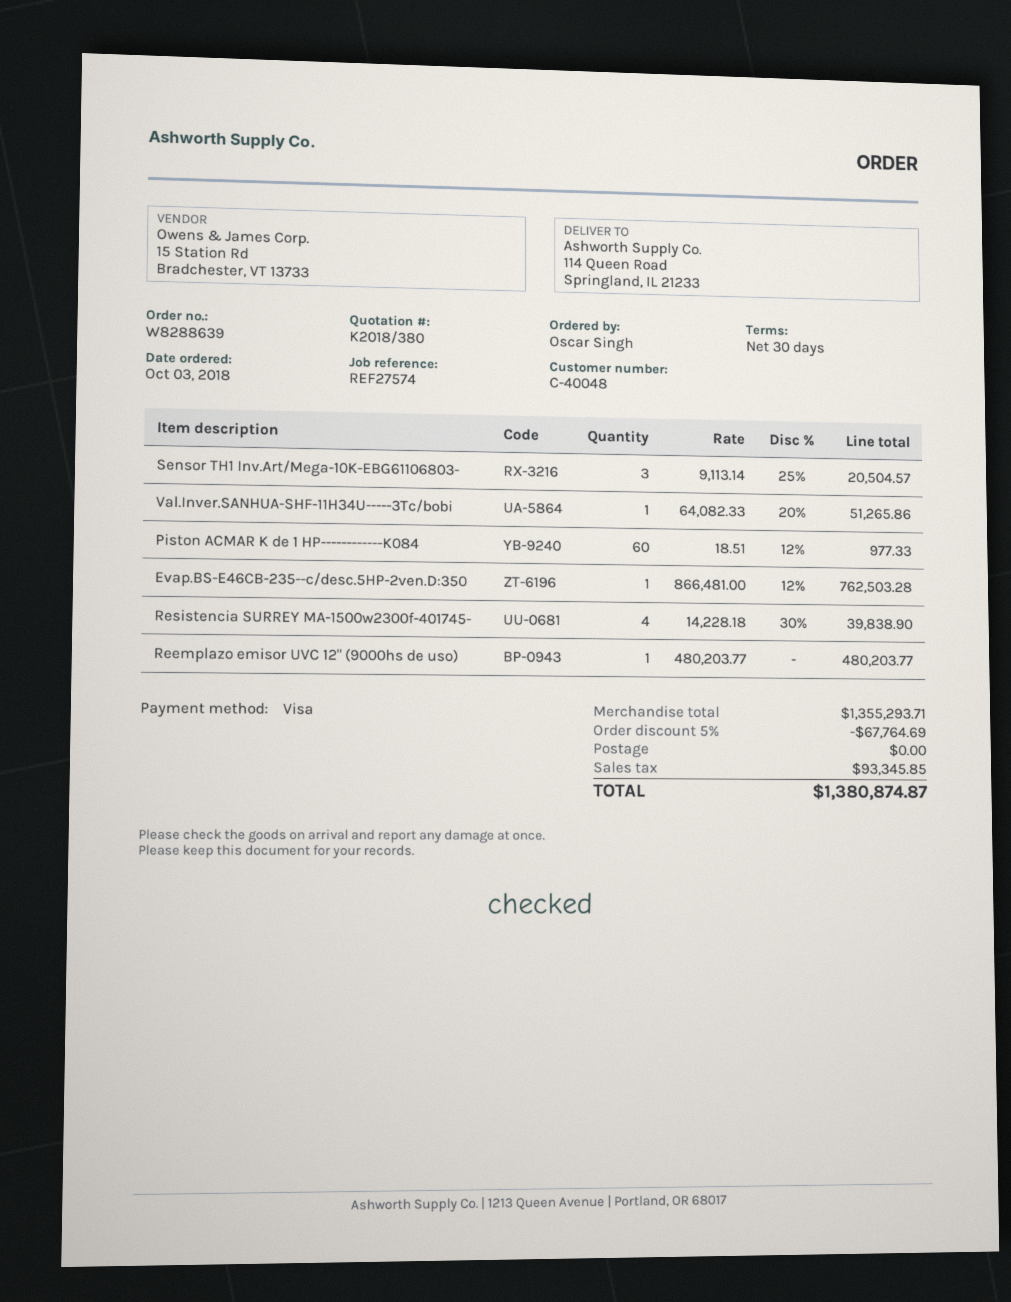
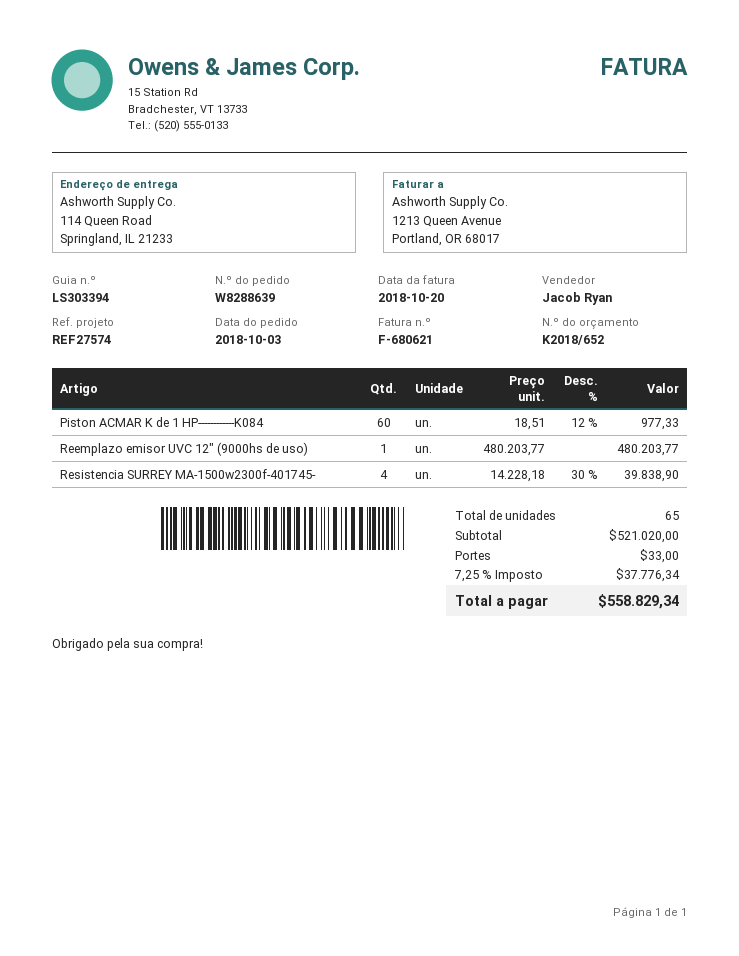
quote number: K2018/380 -> K2018/652
Sensor TH1 Inv.Art/Mega-10K-EBG61106803-: 3 x 9113.14 - 25% = 20504.57 -> none
Val.Inver.SANHUA-SHF-11H34U-----3Tc/bobi: 1 x 64082.33 - 20% = 51265.86 -> none
Evap.BS-E46CB-235--c/desc.5HP-2ven.D:350: 1 x 866481.00 - 12% = 762503.28 -> none
subtotal: 1355293.71 -> 521020.00
discount: 5% = 67764.69 -> none
shipping: 0.00 -> 33.00
tax: 93345.85 -> 37776.34
total: 1380874.87 -> 558829.34

